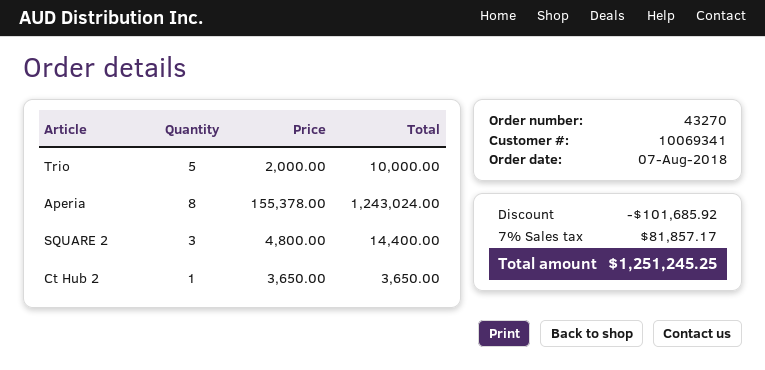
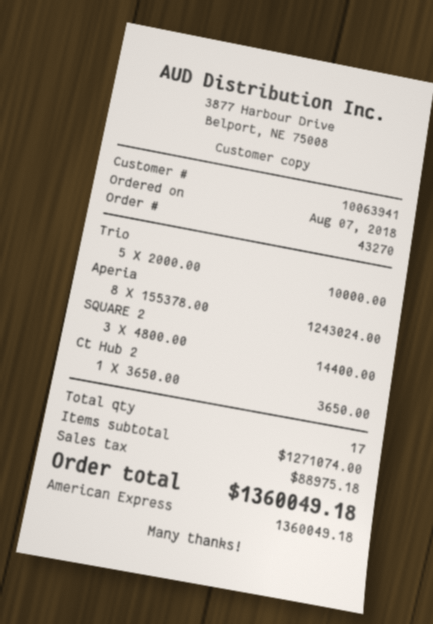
customer number: 10069341 -> 10063941
discount: 101685.92 -> none
tax: 81857.17 -> 88975.18
total: 1251245.25 -> 1360049.18

